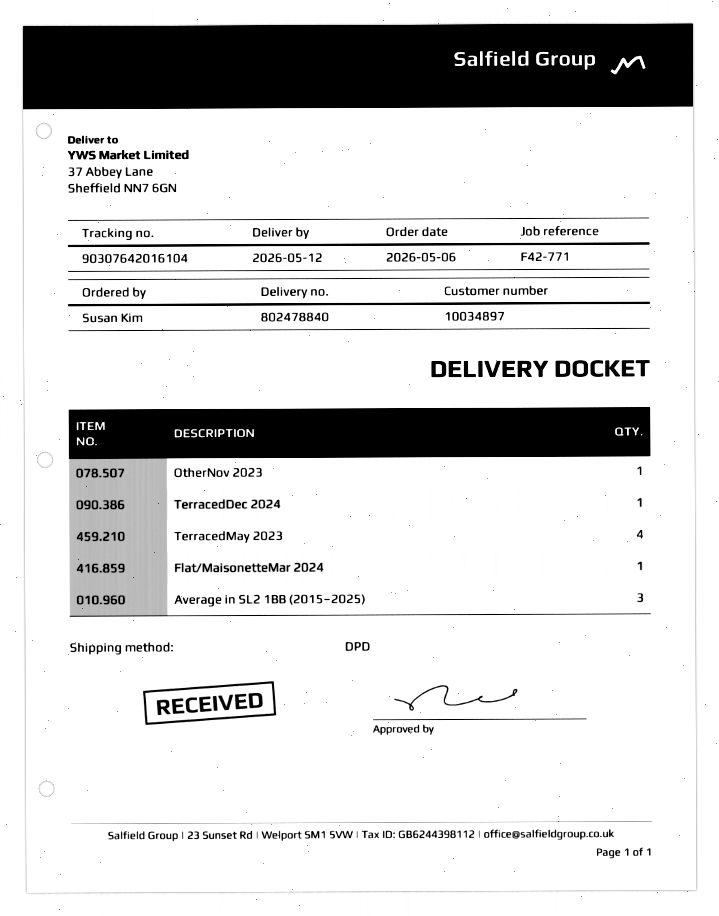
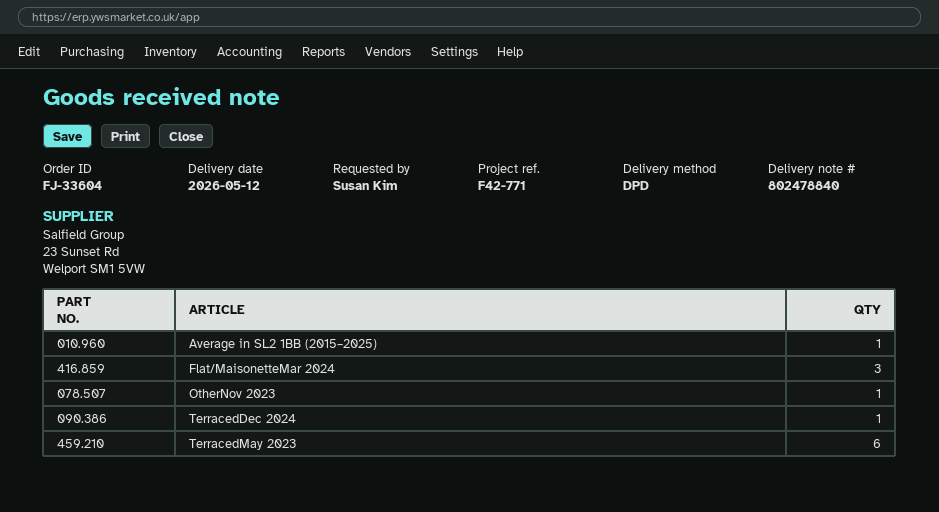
TerracedMay 2023: 4 -> 6
Flat/MaisonetteMar 2024: 1 -> 3
Average in SL2 1BB (2015–2025): 3 -> 1

